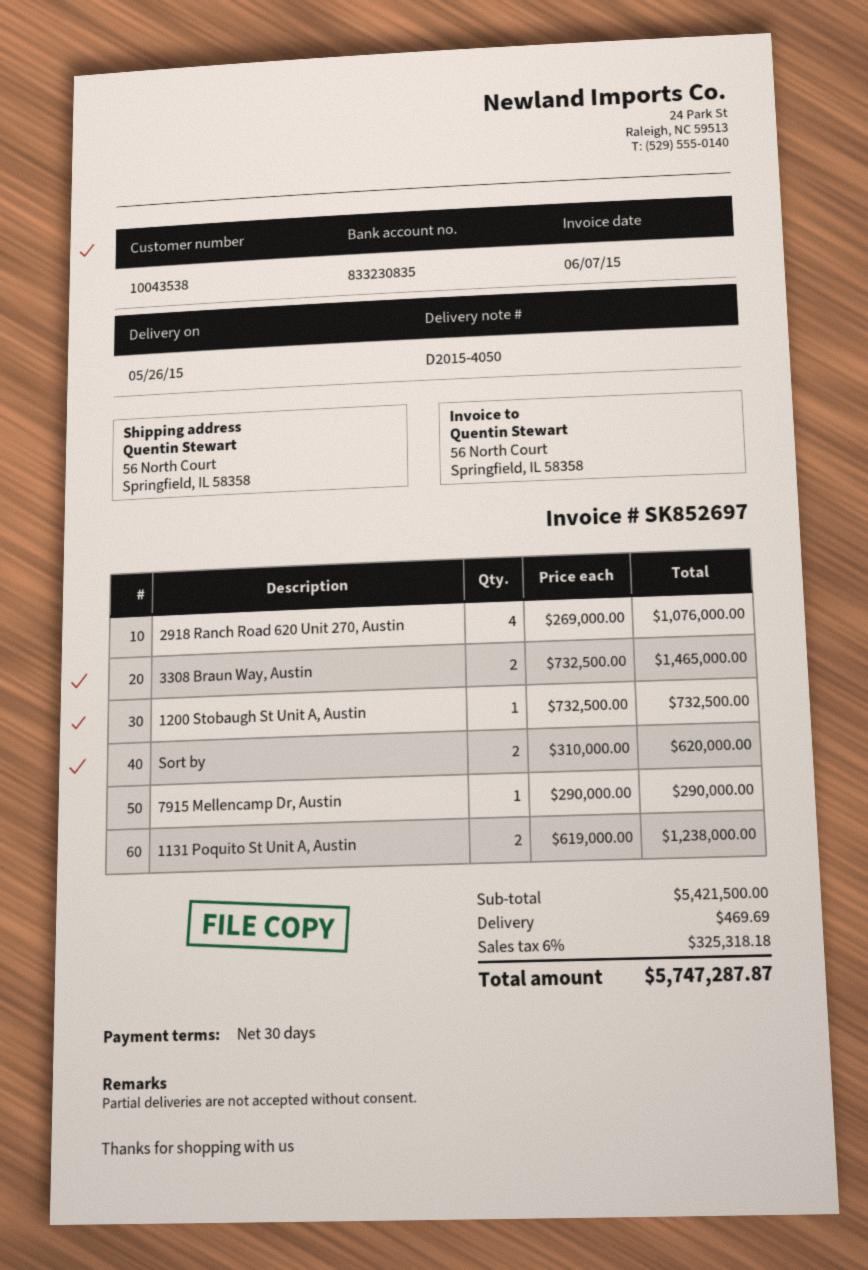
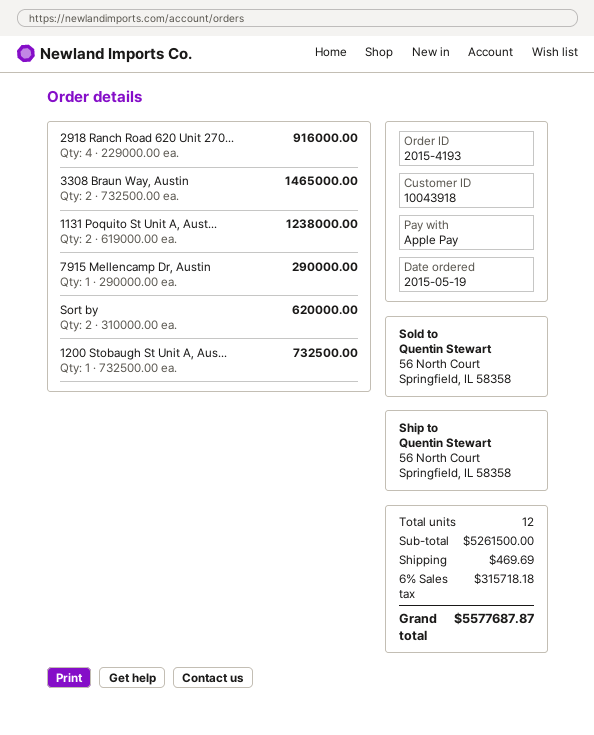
customer number: 10043538 -> 10043918
2918 Ranch Road 620 Unit 270, Austin: 4 x 269000.00 = 1076000.00 -> 4 x 229000.00 = 916000.00
subtotal: 5421500.00 -> 5261500.00
tax: 6% = 325318.18 -> 6% = 315718.18
total: 5747287.87 -> 5577687.87

